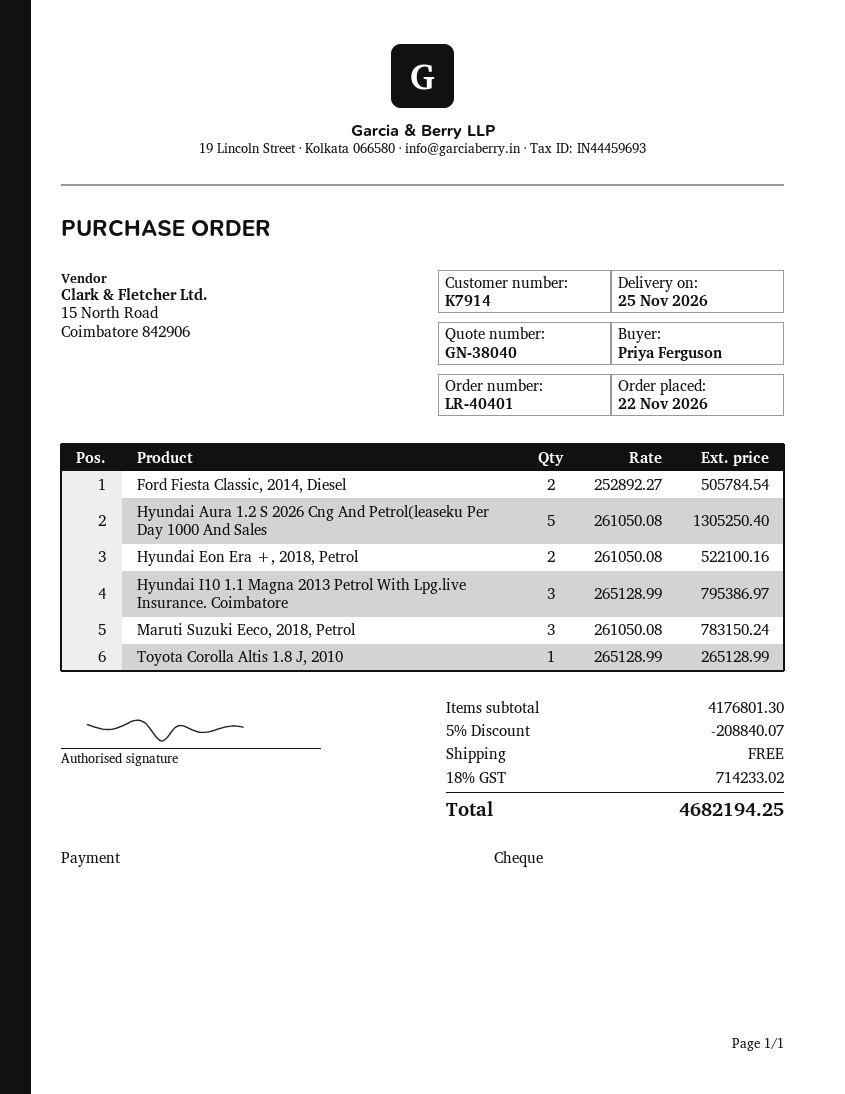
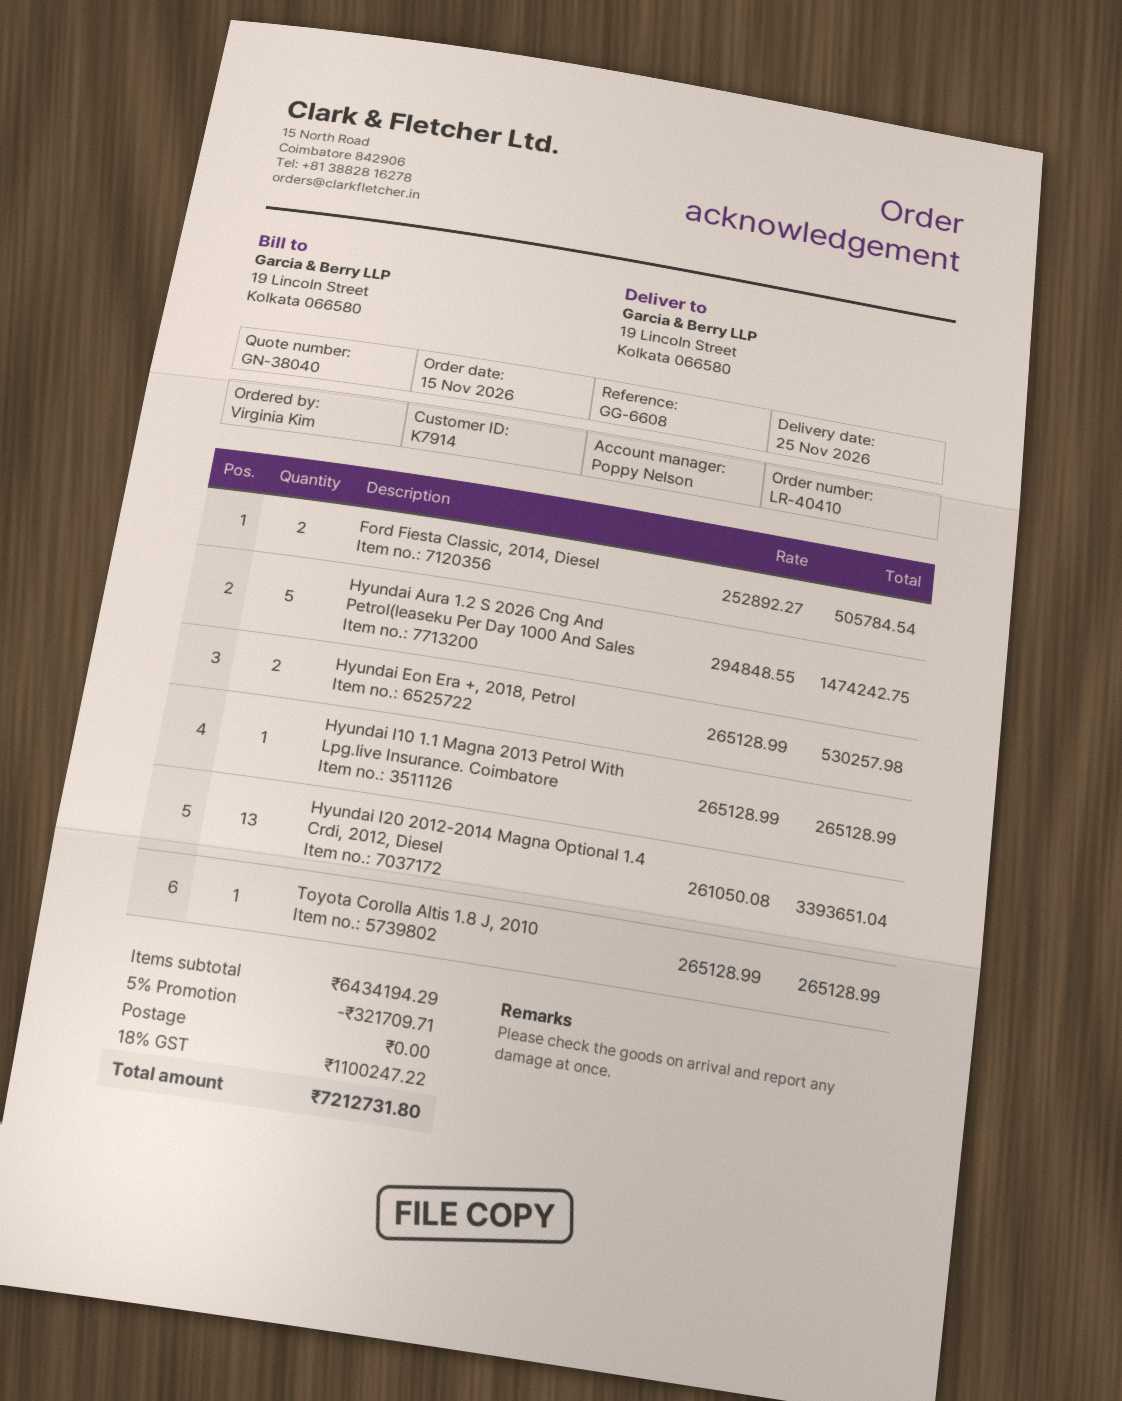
order number: LR-40401 -> LR-40410
order date: 2026-11-22 -> 2026-11-15
ordered by: Priya Ferguson -> Virginia Kim
Hyundai Aura 1.2 S 2026 Cng And Petrol(leaseku Per Day 1000 And Sales: 5 x 261050.08 = 1305250.40 -> 5 x 294848.55 = 1474242.75
Hyundai Eon Era +, 2018, Petrol: 2 x 261050.08 = 522100.16 -> 2 x 265128.99 = 530257.98
Hyundai I10 1.1 Magna 2013 Petrol With Lpg.live Insurance. Coimbatore: 3 x 265128.99 = 795386.97 -> 1 x 265128.99 = 265128.99
Maruti Suzuki Eeco, 2018, Petrol: 3 x 261050.08 = 783150.24 -> none
Hyundai I20 2012-2014 Magna Optional 1.4 Crdi, 2012, Diesel: none -> 13 x 261050.08 = 3393651.04
subtotal: 4176801.30 -> 6434194.29
discount: 5% = 208840.07 -> 5% = 321709.71
tax: 18% = 714233.02 -> 18% = 1100247.22
total: 4682194.25 -> 7212731.80

